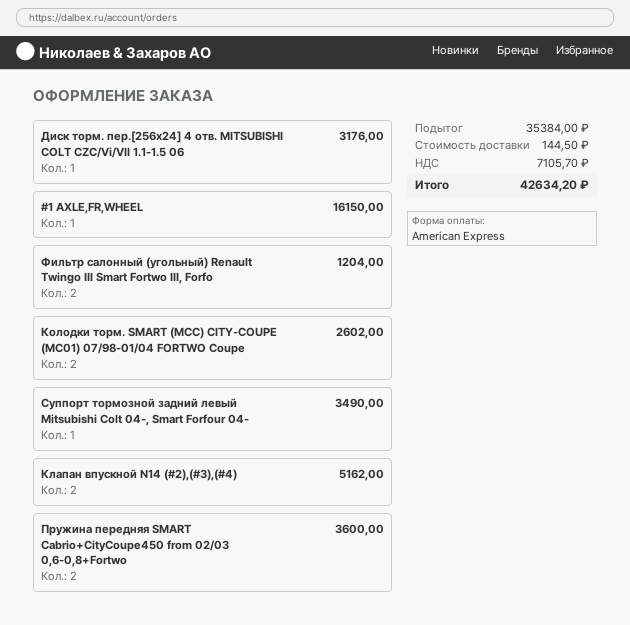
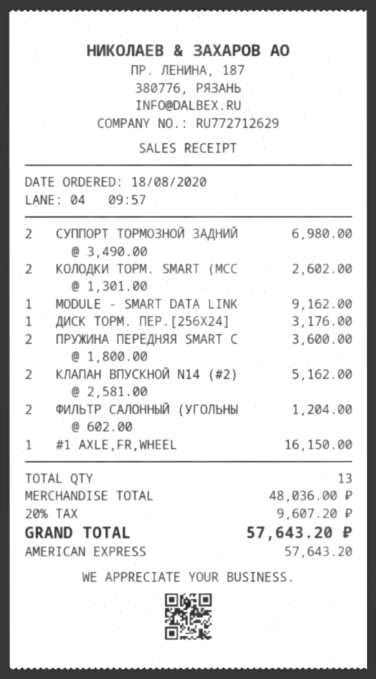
Суппорт тормозной задний левый Mitsubishi Colt 04-, Smart Forfour 04-: 1 for 3490.00 -> 2 for 6980.00
MODULE - SMART DATA LINK: none -> 1 for 9162.00
subtotal: 35384.00 -> 48036.00
shipping: 144.50 -> none
tax: 7105.70 -> 9607.20
total: 42634.20 -> 57643.20

